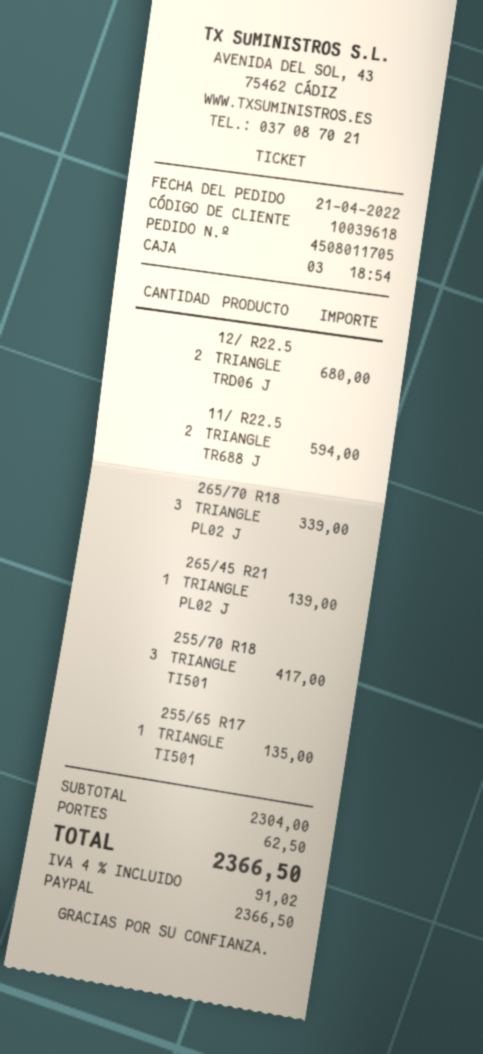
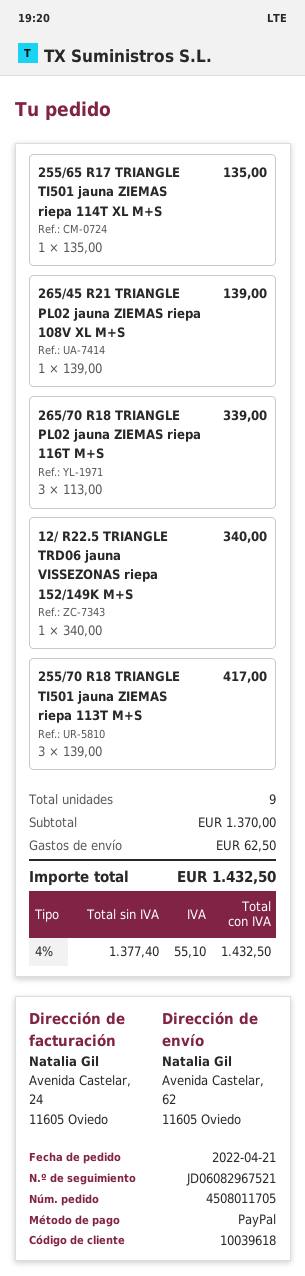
12/ R22.5 TRIANGLE TRD06 J: 2 for 680.00 -> 1 for 340.00
11/ R22.5 TRIANGLE TR688 J: 2 for 594.00 -> none
subtotal: 2304.00 -> 1370.00
tax: 4% = 91.02 -> 4% = 55.10
total: 2366.50 -> 1432.50

